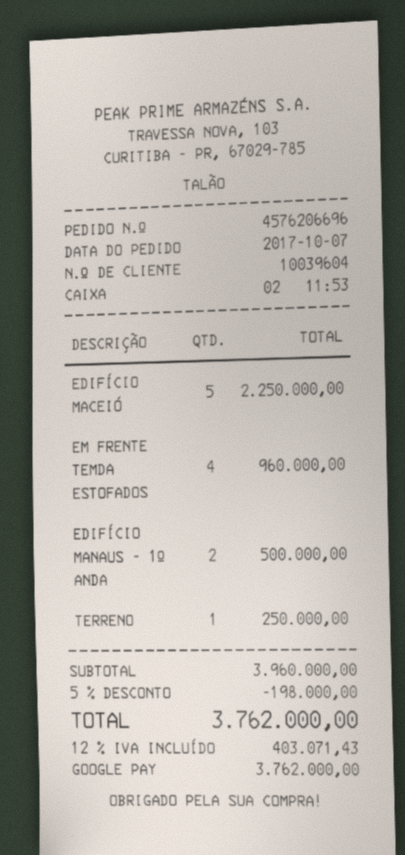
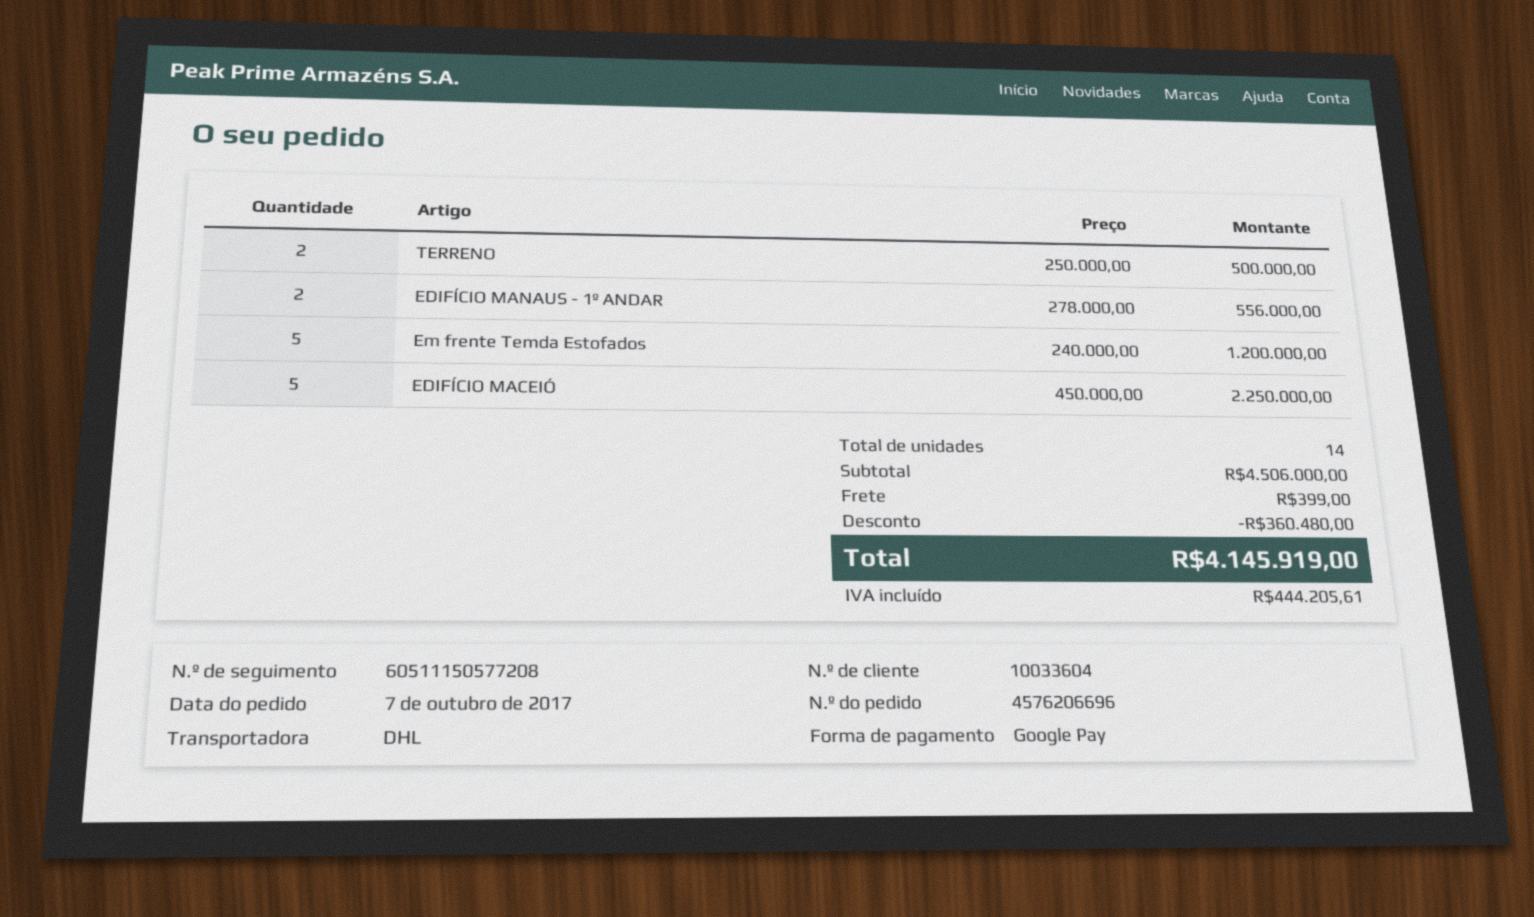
customer number: 10039604 -> 10033604
EM FRENTE TEMDA ESTOFADOS: 4 for 960000.00 -> 5 for 1200000.00
EDIFÍCIO MANAUS - 1º ANDA: 2 for 500000.00 -> 2 for 556000.00
TERRENO: 1 for 250000.00 -> 2 for 500000.00
subtotal: 3960000.00 -> 4506000.00
discount: 198000.00 -> 360480.00
shipping: none -> 399.00
tax: 403071.43 -> 444205.61
total: 3762000.00 -> 4145919.00

